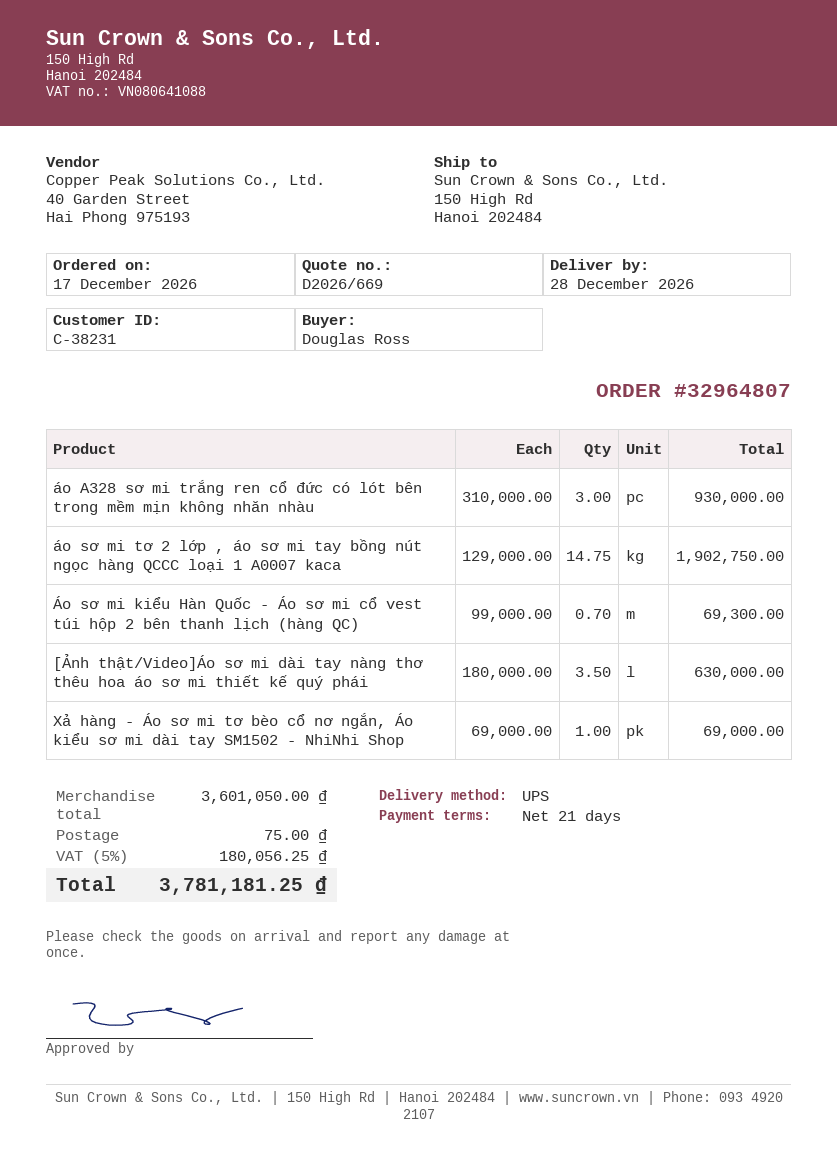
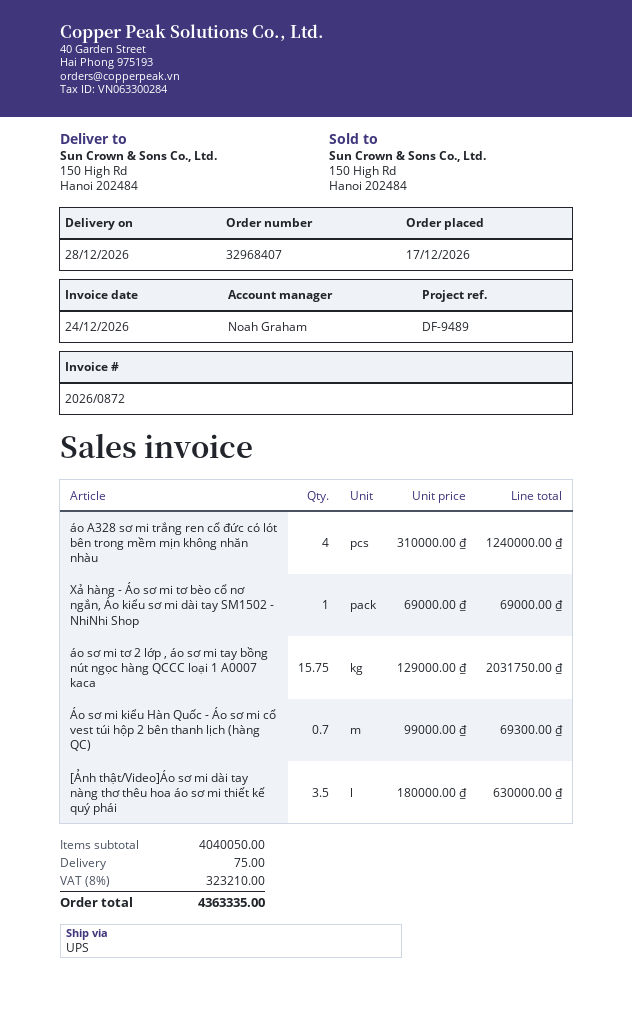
order number: 32964807 -> 32968407
áo A328 sơ mi trắng ren cổ đức có lót bên trong mềm mịn không nhăn nhàu: 3 x 310000.00 = 930000.00 -> 4 x 310000.00 = 1240000.00
áo sơ mi tơ 2 lớp , áo sơ mi tay bồng nút ngọc hàng QCCC loại 1 A0007 kaca: 14.75 x 129000.00 = 1902750.00 -> 15.75 x 129000.00 = 2031750.00
subtotal: 3601050.00 -> 4040050.00
tax: 5% = 180056.25 -> 8% = 323210.00
total: 3781181.25 -> 4363335.00

